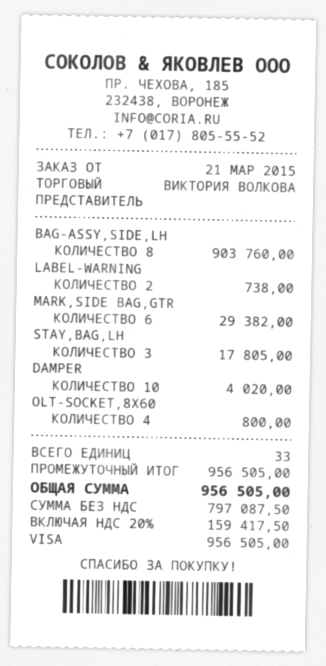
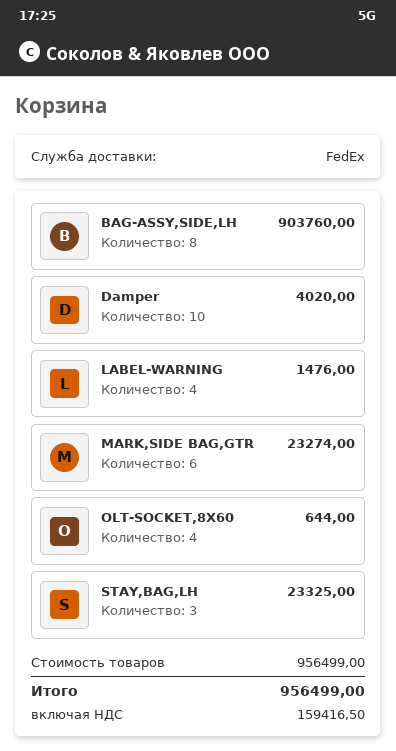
LABEL-WARNING: 2 for 738.00 -> 4 for 1476.00
MARK,SIDE BAG,GTR: 6 for 29382.00 -> 6 for 23274.00
STAY,BAG,LH: 3 for 17805.00 -> 3 for 23325.00
OLT-SOCKET,8X60: 4 for 800.00 -> 4 for 644.00
subtotal: 956505.00 -> 956499.00
tax: 159417.50 -> 159416.50
total: 956505.00 -> 956499.00

